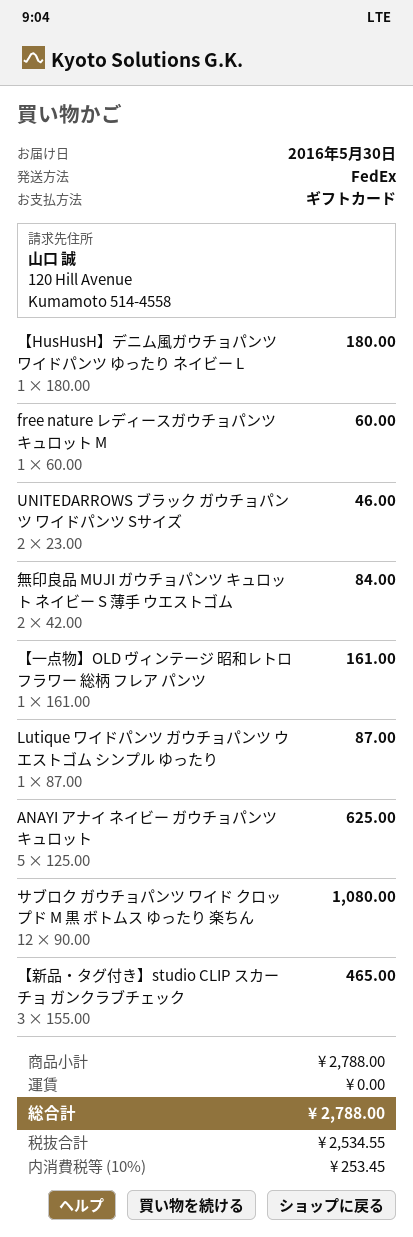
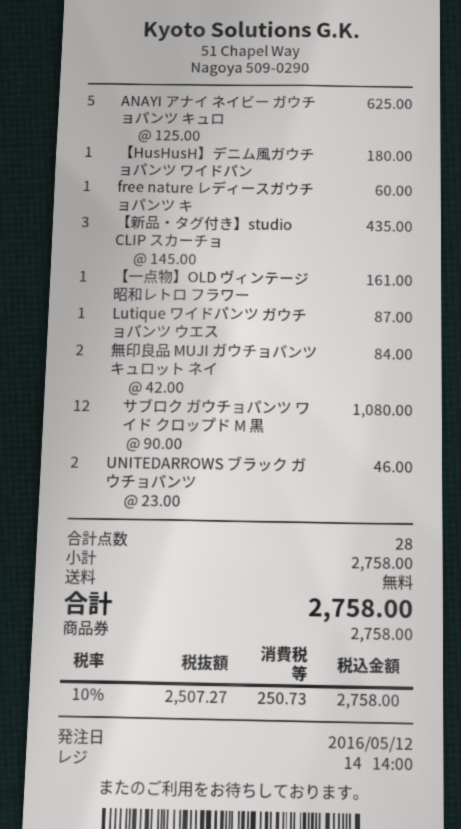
【新品・タグ付き】studio CLIP スカーチョ ガンクラブチェック: 3 x 155.00 = 465.00 -> 3 x 145.00 = 435.00
subtotal: 2788.00 -> 2758.00
net: 2534.55 -> 2507.27
tax: 10% = 253.45 -> 10% = 250.73
total: 2788.00 -> 2758.00

